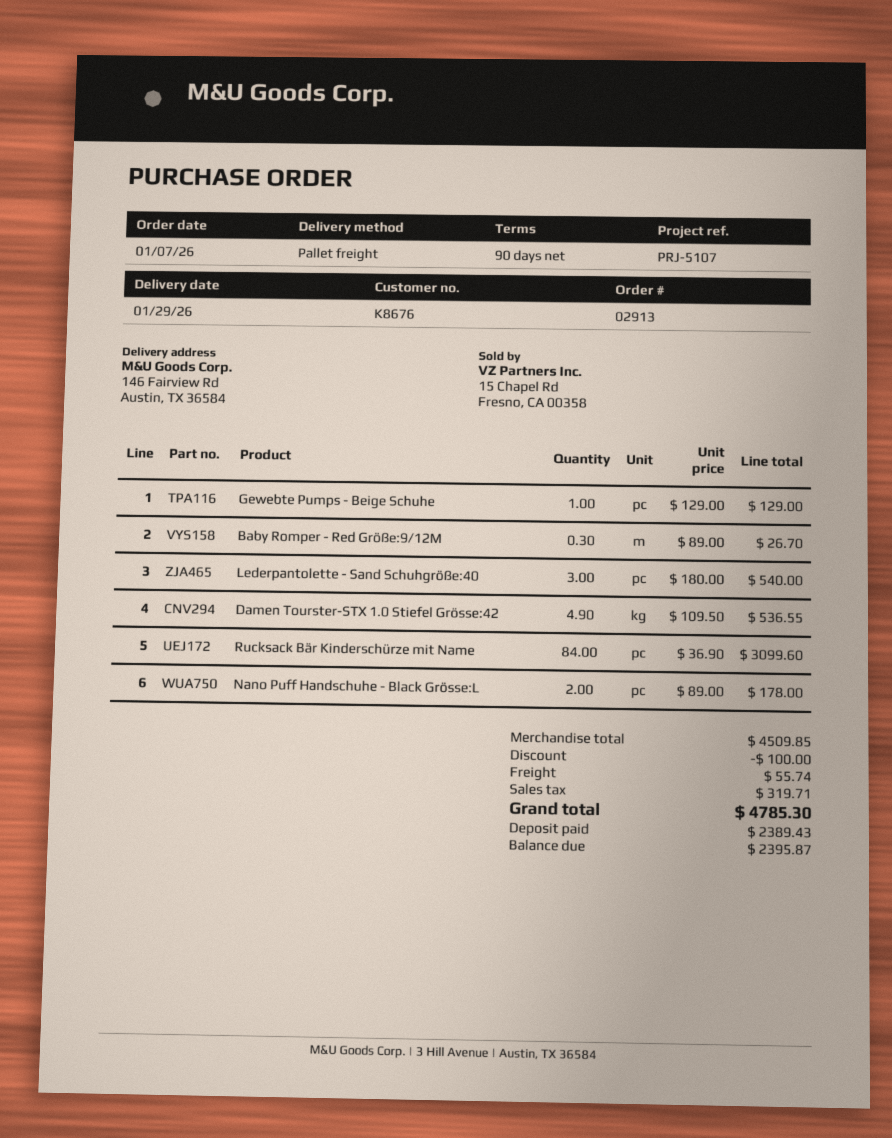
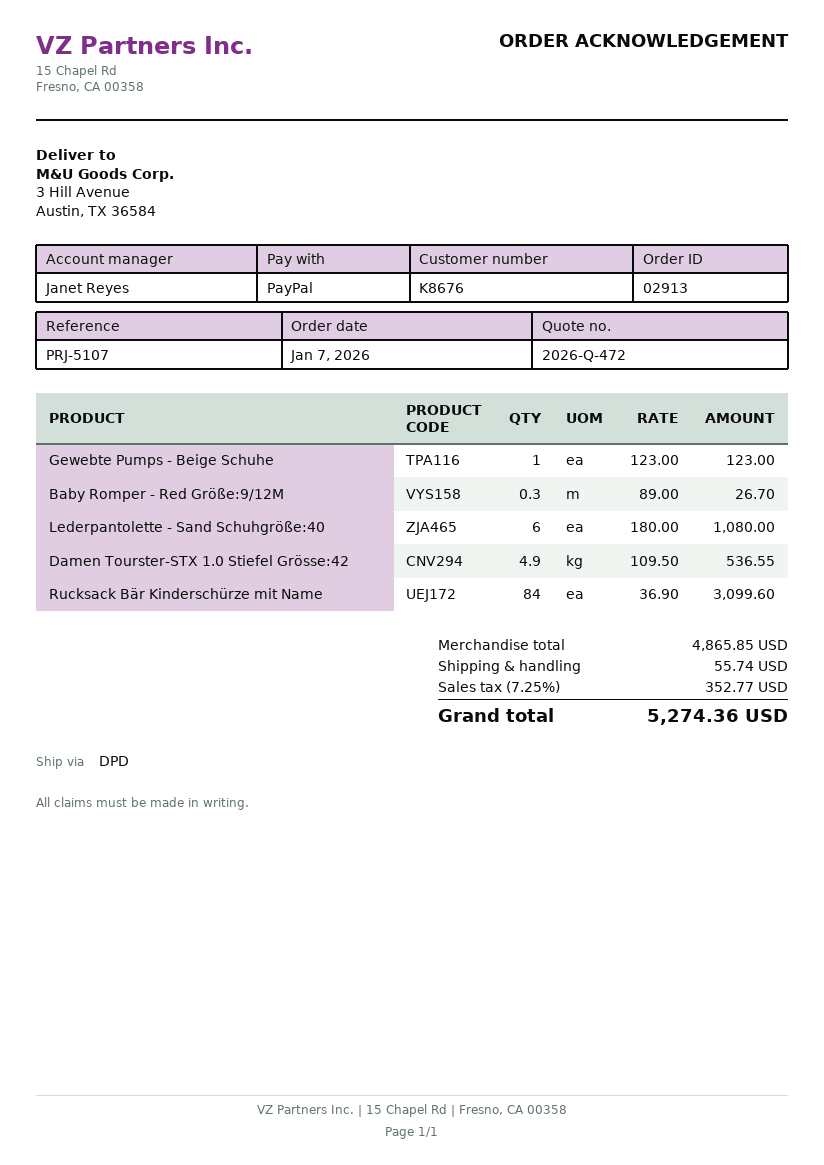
shipping method: pallet freight -> DPD
ship to: 146 Fairview Rd, Austin, TX 36584 -> 3 Hill Avenue, Austin, TX 36584
Gewebte Pumps - Beige Schuhe: 1 x 129.00 = 129.00 -> 1 x 123.00 = 123.00
Lederpantolette - Sand Schuhgröße:40: 3 x 180.00 = 540.00 -> 6 x 180.00 = 1080.00
Nano Puff Handschuhe - Black Grösse:L: 2 x 89.00 = 178.00 -> none
subtotal: 4509.85 -> 4865.85
discount: 100.00 -> none
tax: 319.71 -> 352.77
total: 4785.30 -> 5274.36

